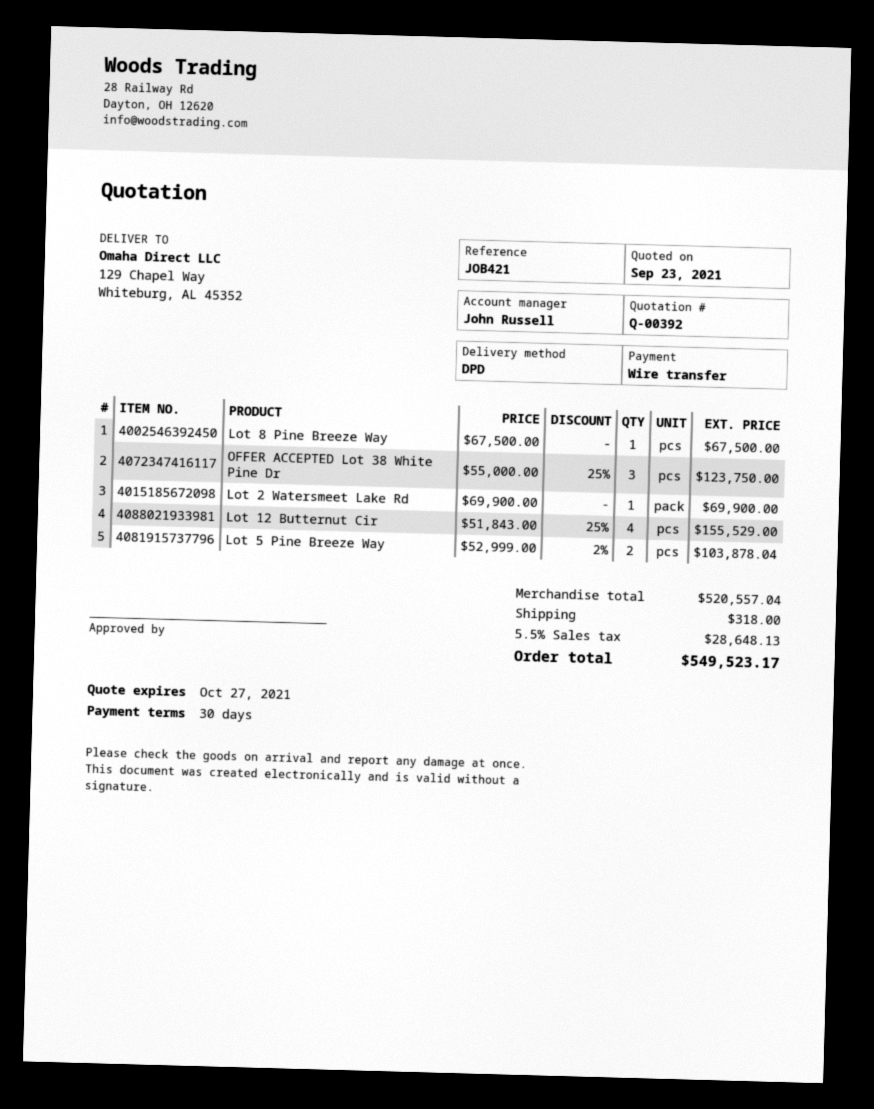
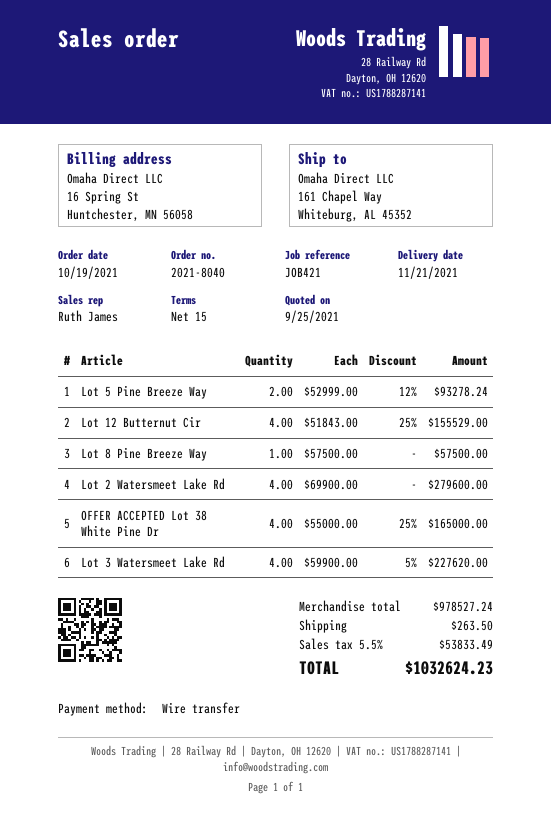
quote date: 2021-09-23 -> 2021-09-25
payment terms: 30 days -> 15 days
sales rep: John Russell -> Ruth James
ship to: 129 Chapel Way, Whiteburg, AL 45352 -> 161 Chapel Way, Whiteburg, AL 45352
Lot 8 Pine Breeze Way: 1 x 67500.00 = 67500.00 -> 1 x 57500.00 = 57500.00
OFFER ACCEPTED Lot 38 White Pine Dr: 3 x 55000.00 - 25% = 123750.00 -> 4 x 55000.00 - 25% = 165000.00
Lot 2 Watersmeet Lake Rd: 1 x 69900.00 = 69900.00 -> 4 x 69900.00 = 279600.00
Lot 5 Pine Breeze Way: 2 x 52999.00 - 2% = 103878.04 -> 2 x 52999.00 - 12% = 93278.24
Lot 3 Watersmeet Lake Rd: none -> 4 x 59900.00 - 5% = 227620.00
subtotal: 520557.04 -> 978527.24
shipping: 318.00 -> 263.50
tax: 5.5% = 28648.13 -> 5.5% = 53833.49
total: 549523.17 -> 1032624.23

